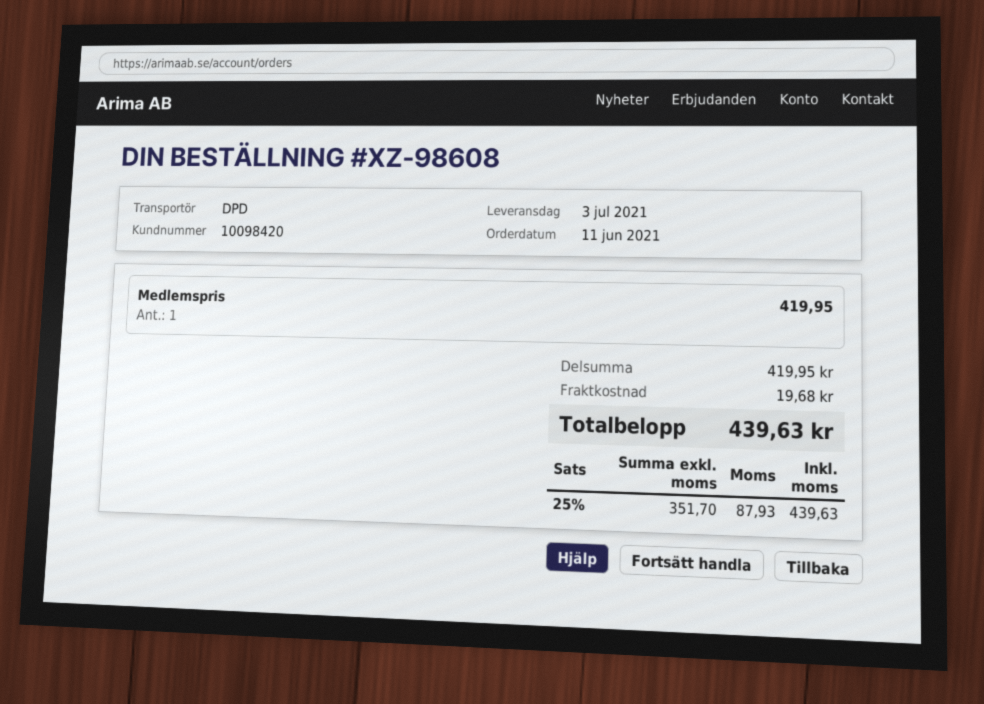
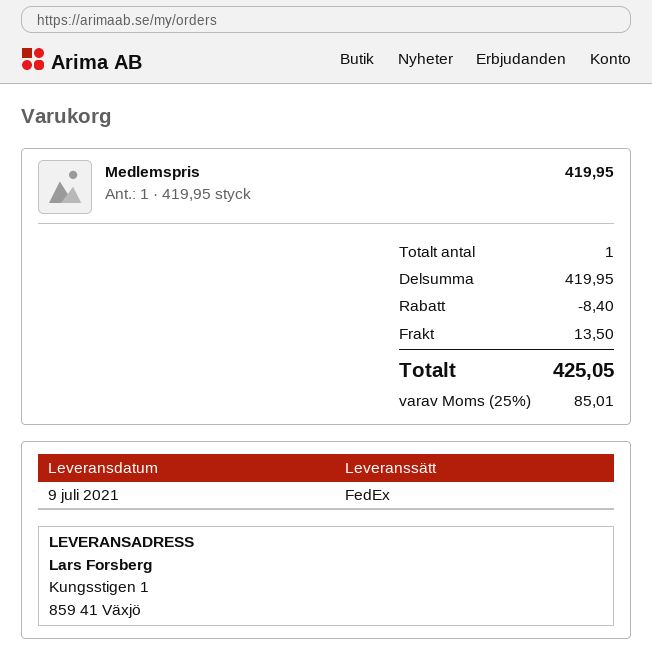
delivery date: 2021-07-03 -> 2021-07-09
shipping method: DPD -> FedEx
discount: none -> 8.40
shipping: 19.68 -> 13.50
tax: 25% = 87.93 -> 25% = 85.01
total: 439.63 -> 425.05

